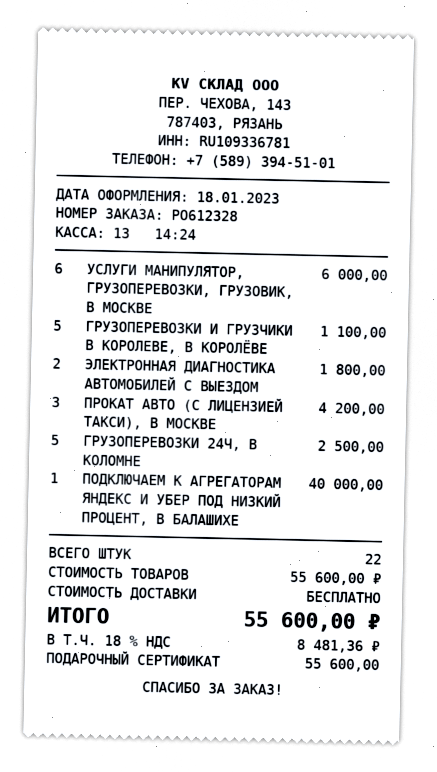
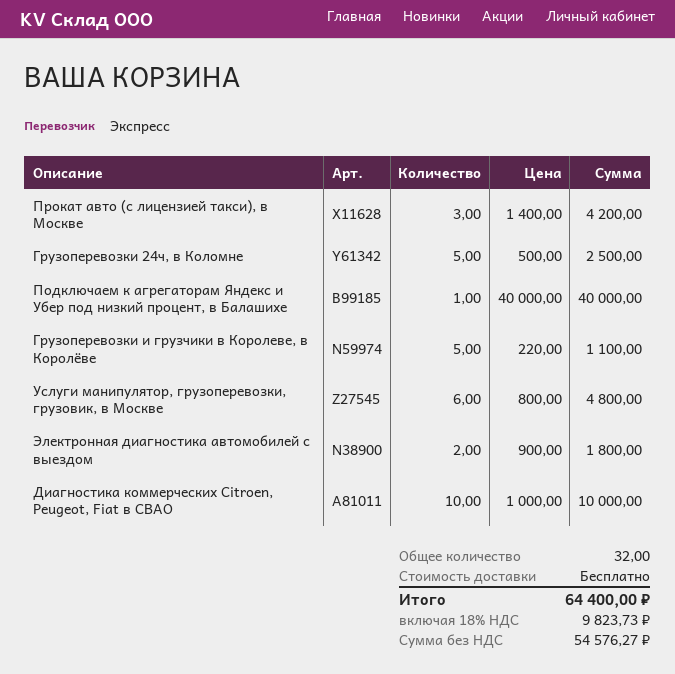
УСЛУГИ МАНИПУЛЯТОР, ГРУЗОПЕРЕВОЗКИ, ГРУЗОВИК, В МОСКВЕ: 6 for 6000.00 -> 6 for 4800.00
Диагностика коммерческих Citroen, Peugeot, Fiat в СВАО: none -> 10 for 10000.00
total quantity: 22 -> 32
tax: 18% = 8481.36 -> 18% = 9823.73
total: 55600.00 -> 64400.00

